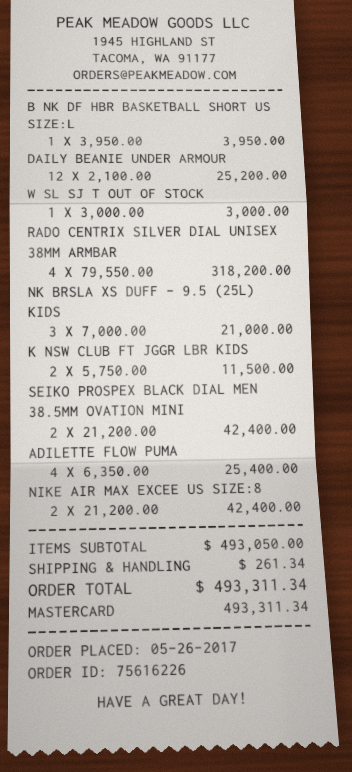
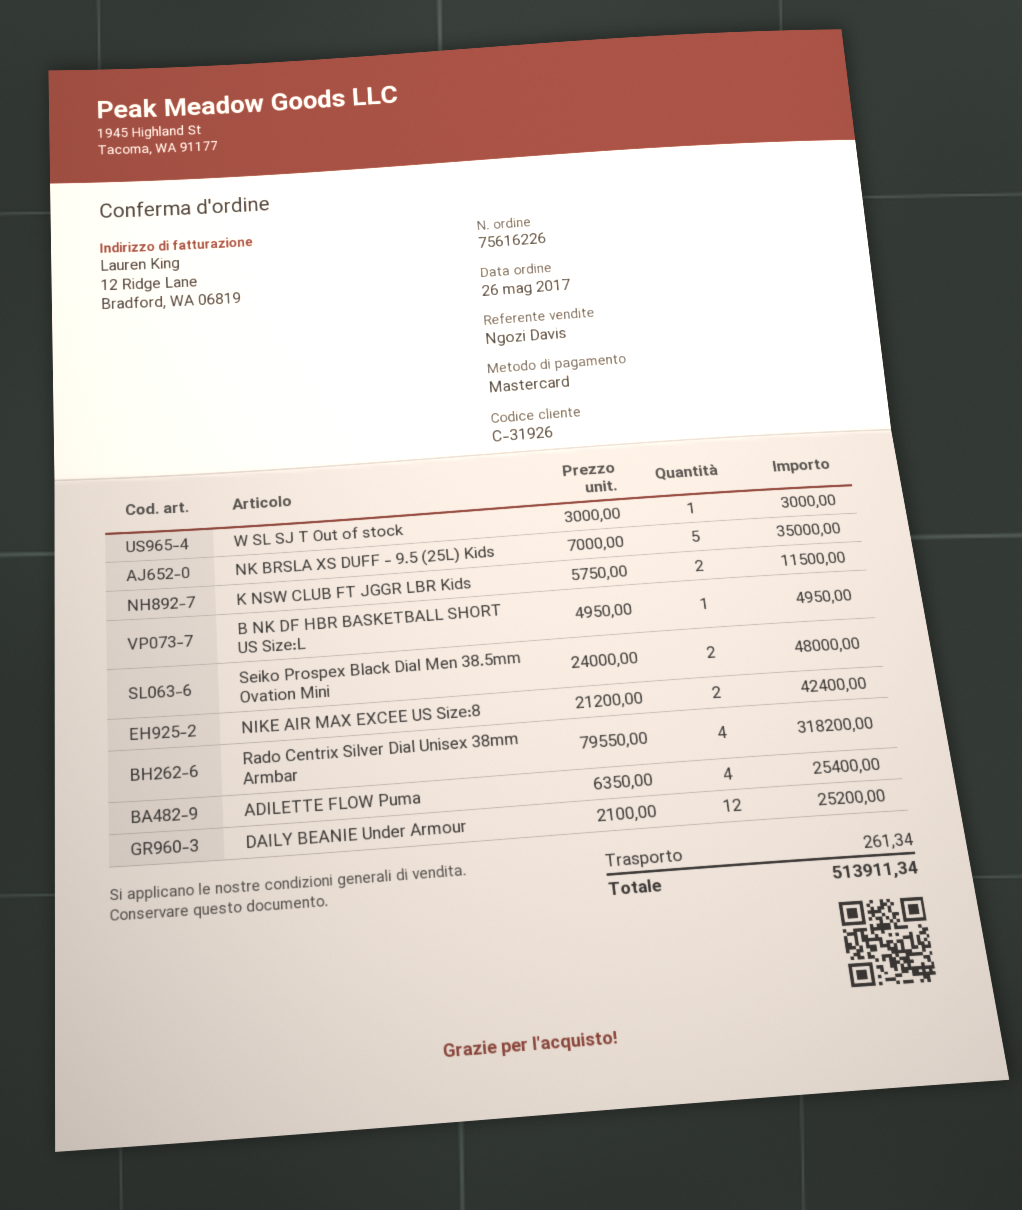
B NK DF HBR BASKETBALL SHORT US SIZE:L: 1 x 3950.00 = 3950.00 -> 1 x 4950.00 = 4950.00
NK BRSLA XS DUFF - 9.5 (25L) KIDS: 3 x 7000.00 = 21000.00 -> 5 x 7000.00 = 35000.00
SEIKO PROSPEX BLACK DIAL MEN 38.5MM OVATION MINI: 2 x 21200.00 = 42400.00 -> 2 x 24000.00 = 48000.00
total: 493311.34 -> 513911.34

